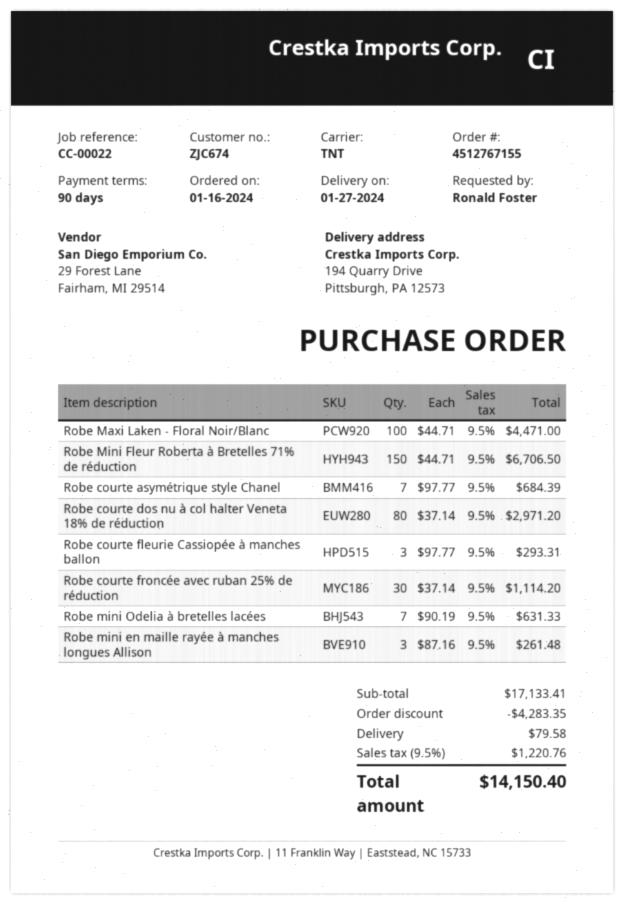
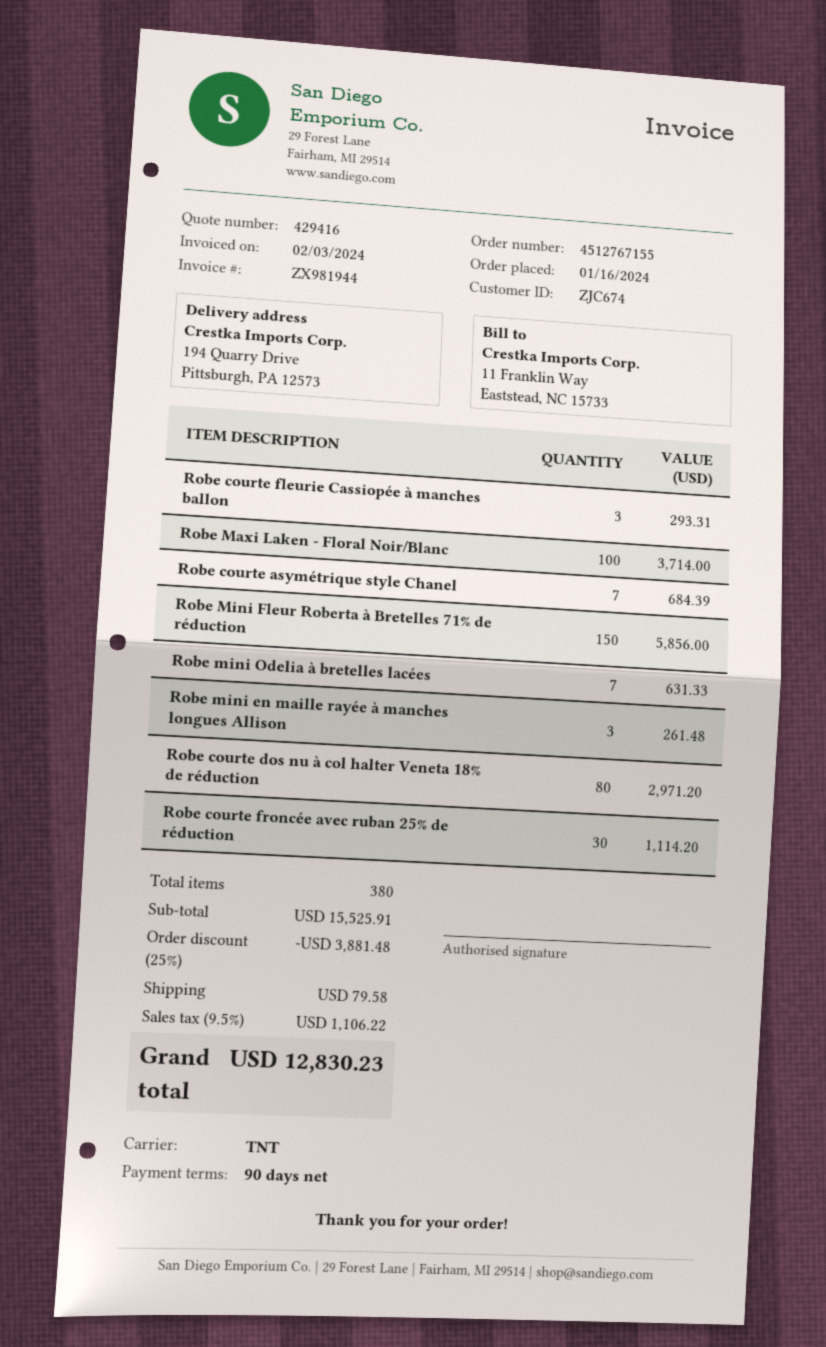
Robe Maxi Laken - Floral Noir/Blanc: 100 for 4471.00 -> 100 for 3714.00
Robe Mini Fleur Roberta à Bretelles 71% de réduction: 150 for 6706.50 -> 150 for 5856.00
subtotal: 17133.41 -> 15525.91
discount: 4283.35 -> 3881.48
tax: 9.5% = 1220.76 -> 9.5% = 1106.22
total: 14150.40 -> 12830.23

